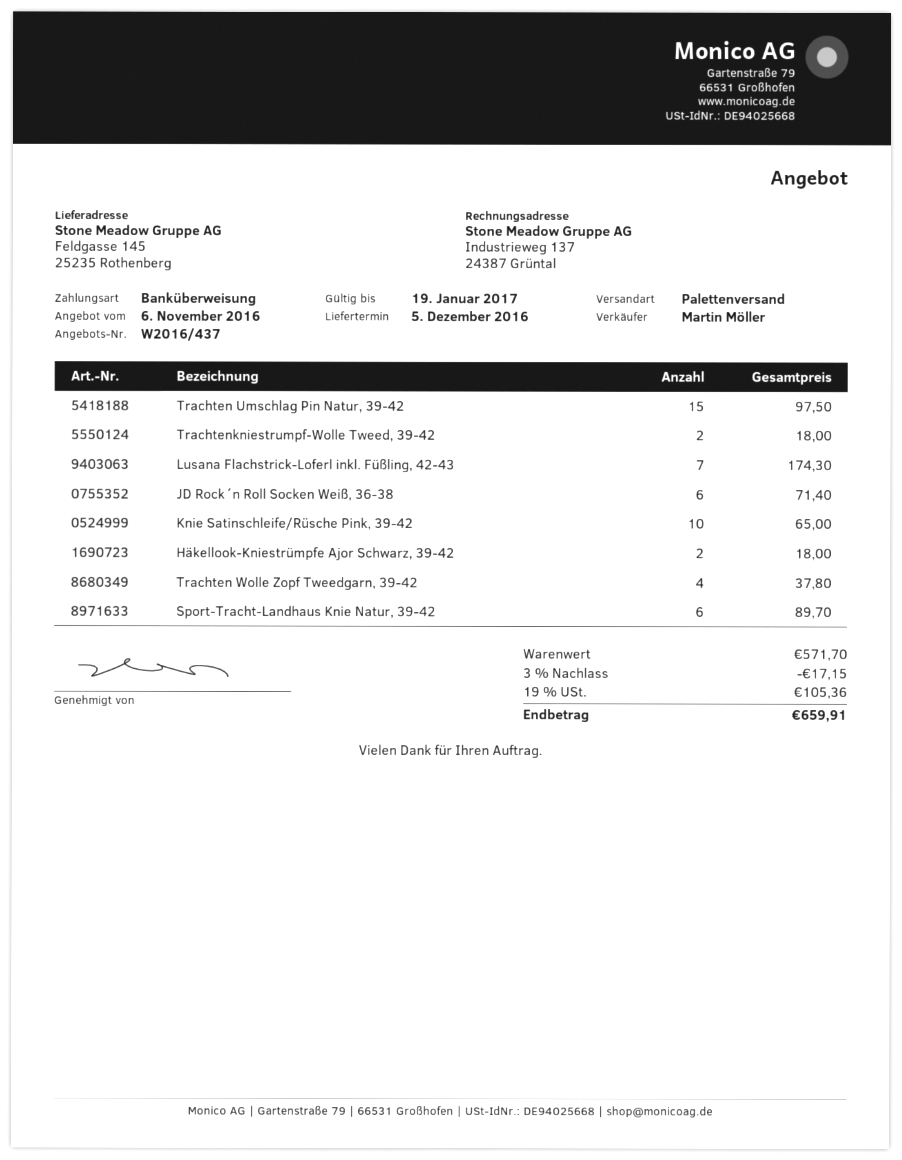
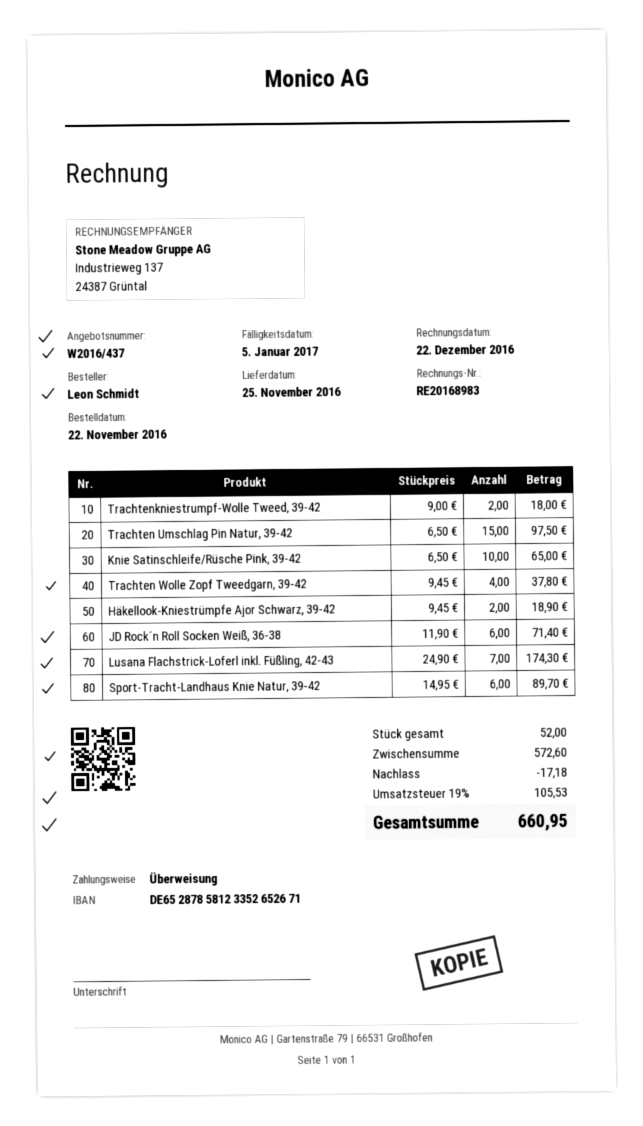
delivery date: 2016-12-05 -> 2016-11-25
Häkellook-Kniestrümpfe Ajor Schwarz, 39-42: 2 for 18.00 -> 2 for 18.90
subtotal: 571.70 -> 572.60
discount: 17.15 -> 17.18
tax: 19% = 105.36 -> 19% = 105.53
total: 659.91 -> 660.95

